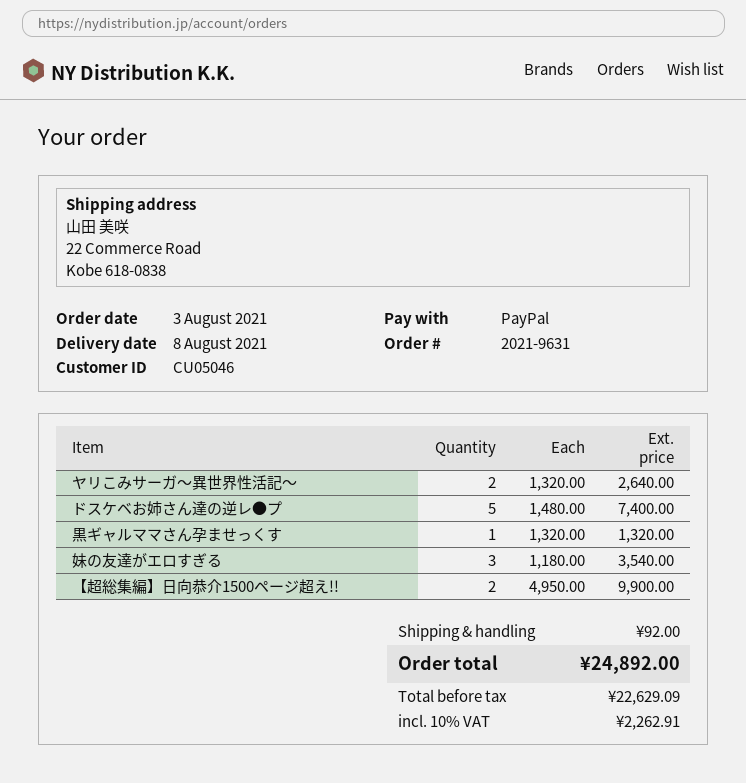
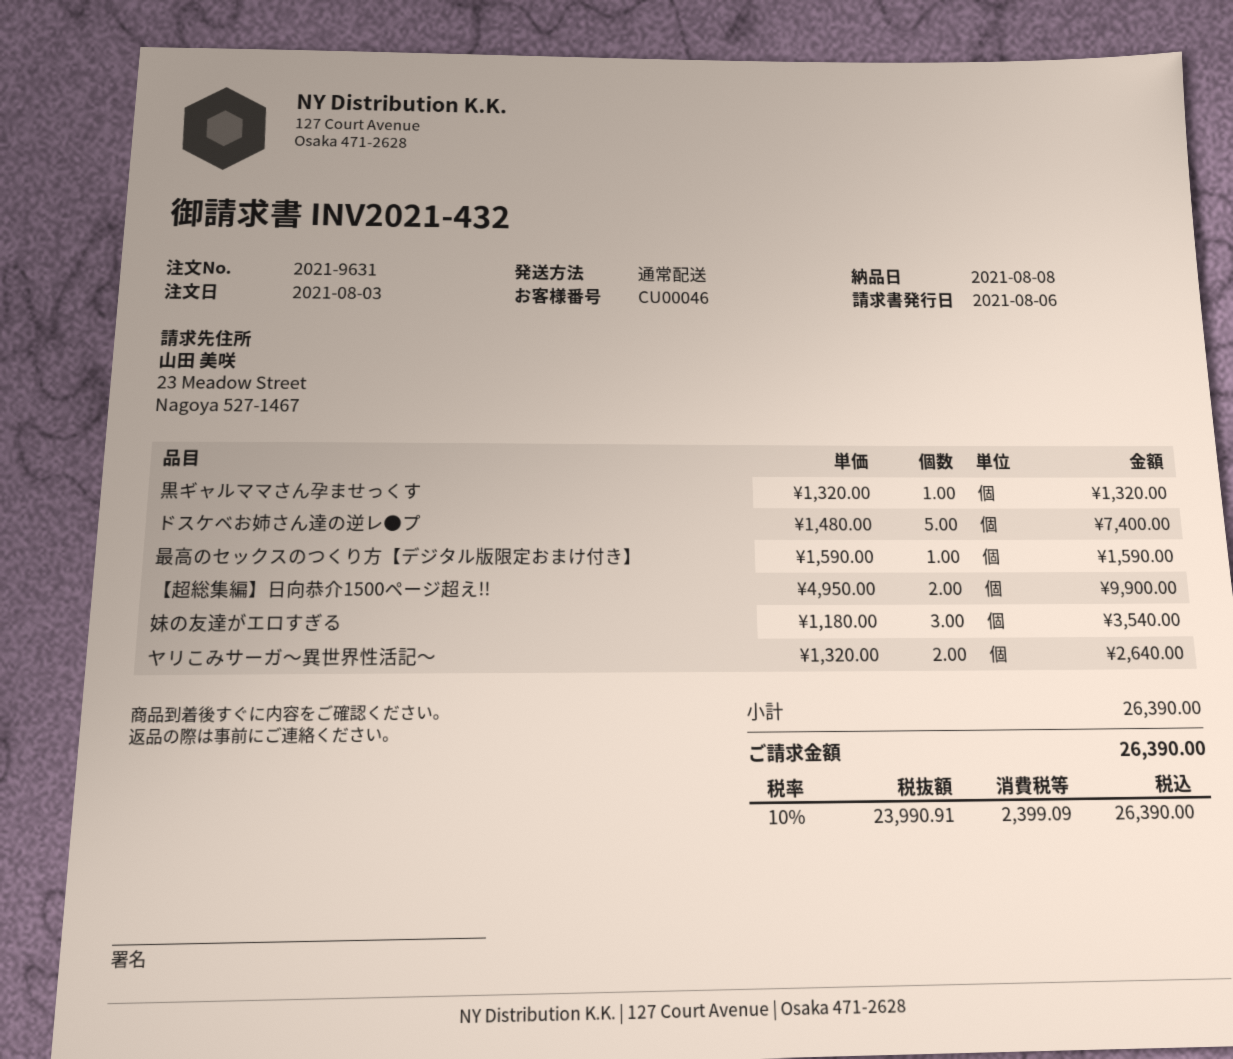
customer number: CU05046 -> CU00046
最高のセックスのつくり方【デジタル版限定おまけ付き】: none -> 1 x 1590.00 = 1590.00
shipping: 92.00 -> none
net: 22629.09 -> 23990.91
tax: 10% = 2262.91 -> 10% = 2399.09
total: 24892.00 -> 26390.00

